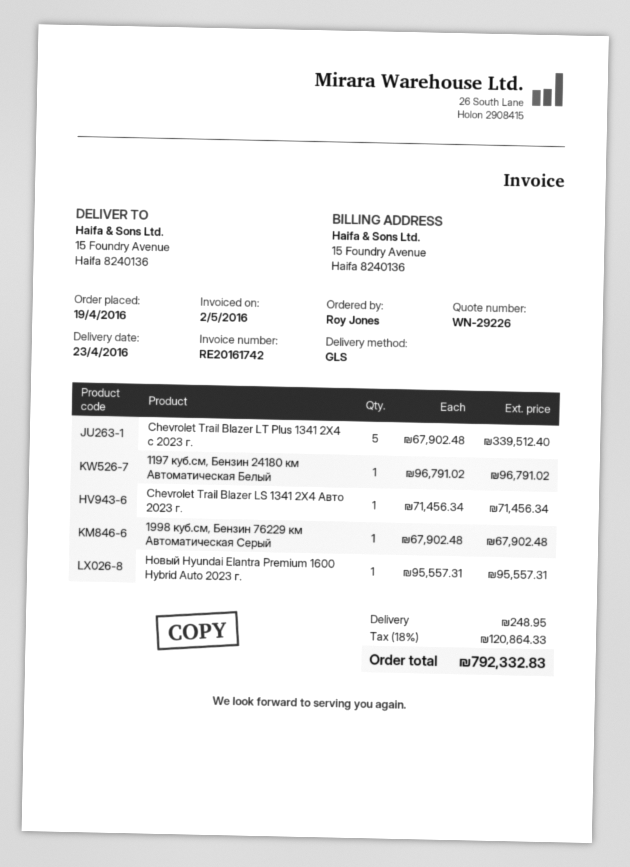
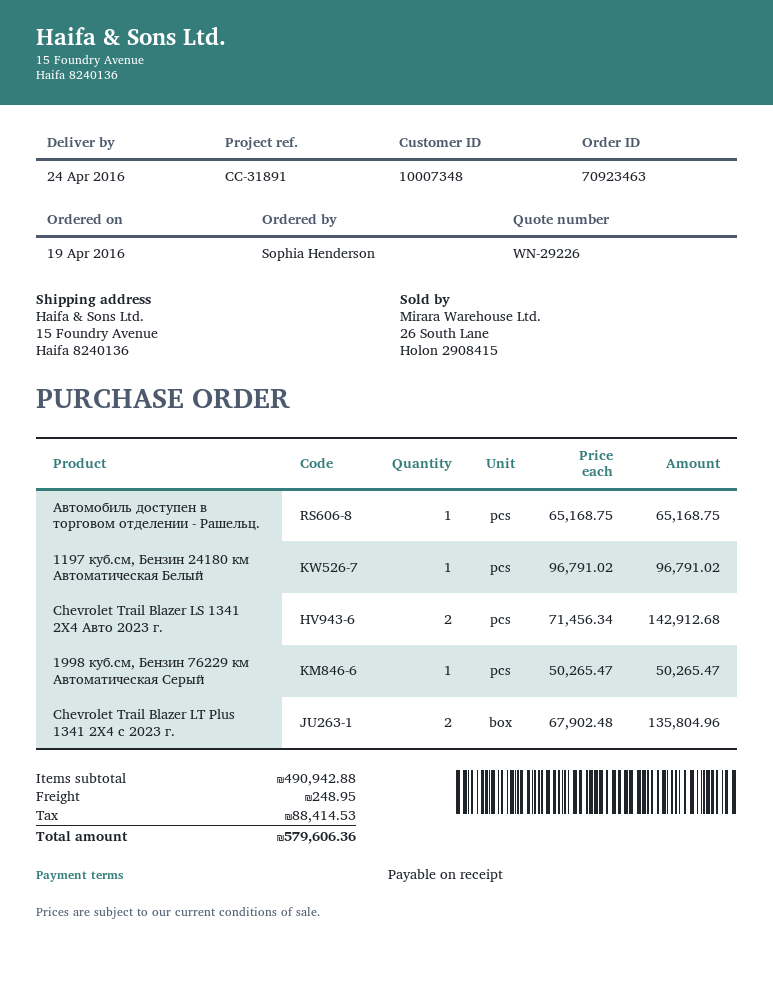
delivery date: 2016-04-23 -> 2016-04-24
ordered by: Roy Jones -> Sophia Henderson
Chevrolet Trail Blazer LT Plus 1341 2X4 с 2023 г.: 5 x 67902.48 = 339512.40 -> 2 x 67902.48 = 135804.96
Chevrolet Trail Blazer LS 1341 2X4 Авто 2023 г.: 1 x 71456.34 = 71456.34 -> 2 x 71456.34 = 142912.68
1998 куб.см, Бензин 76229 км Автоматическая Серый: 1 x 67902.48 = 67902.48 -> 1 x 50265.47 = 50265.47
Новый Hyundai Elantra Premium 1600 Hybrid Auto 2023 г.: 1 x 95557.31 = 95557.31 -> none
Автомобиль доступен в торговом отделении - Рашельц.: none -> 1 x 65168.75 = 65168.75
tax: 120864.33 -> 88414.53
total: 792332.83 -> 579606.36

